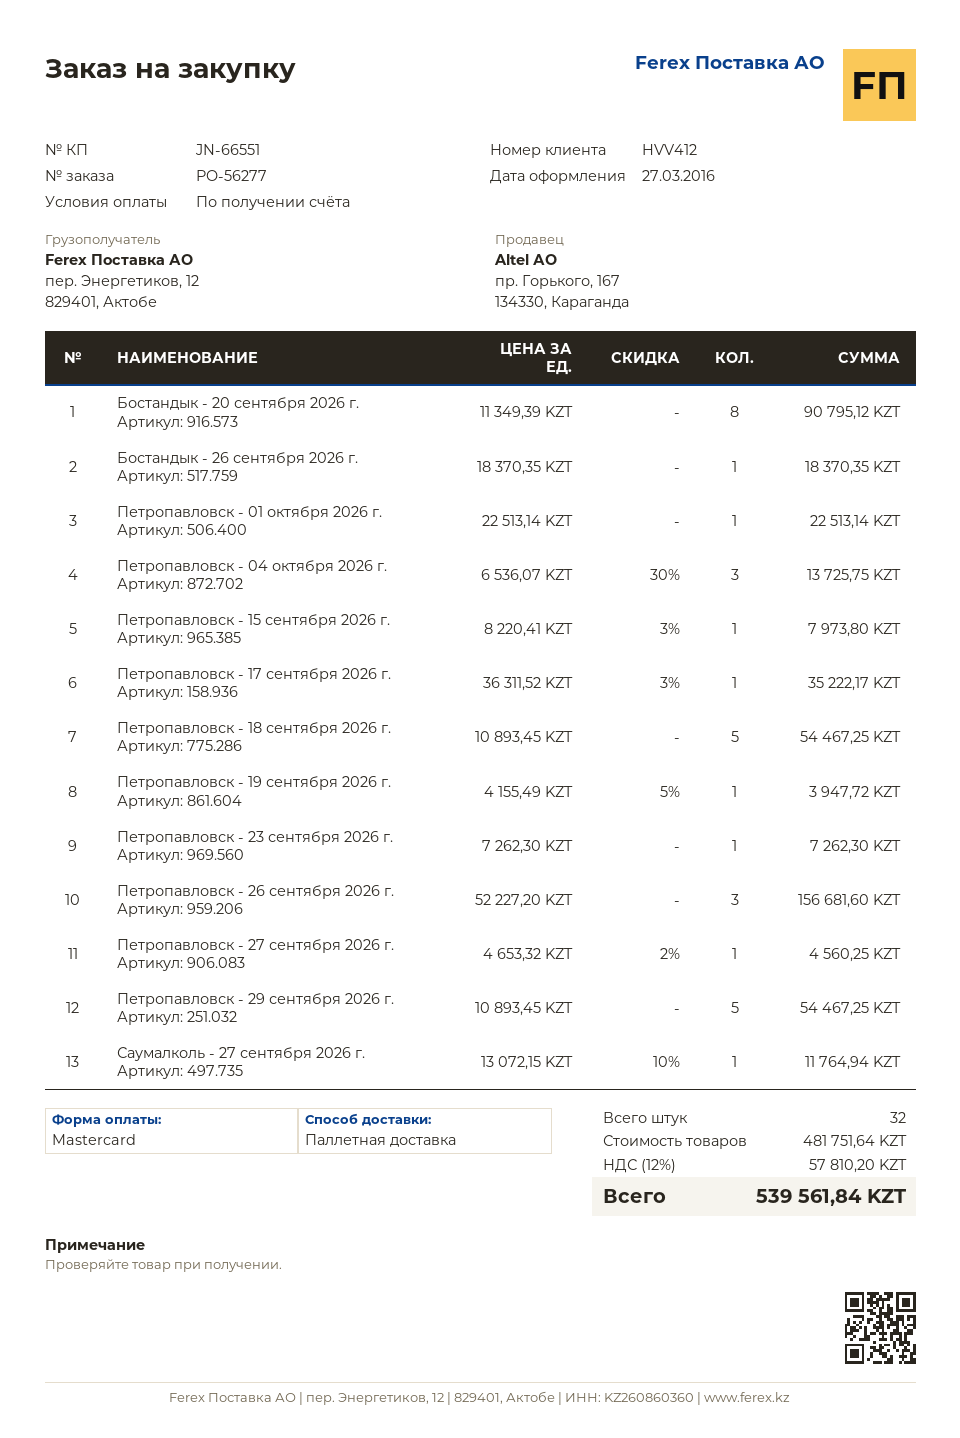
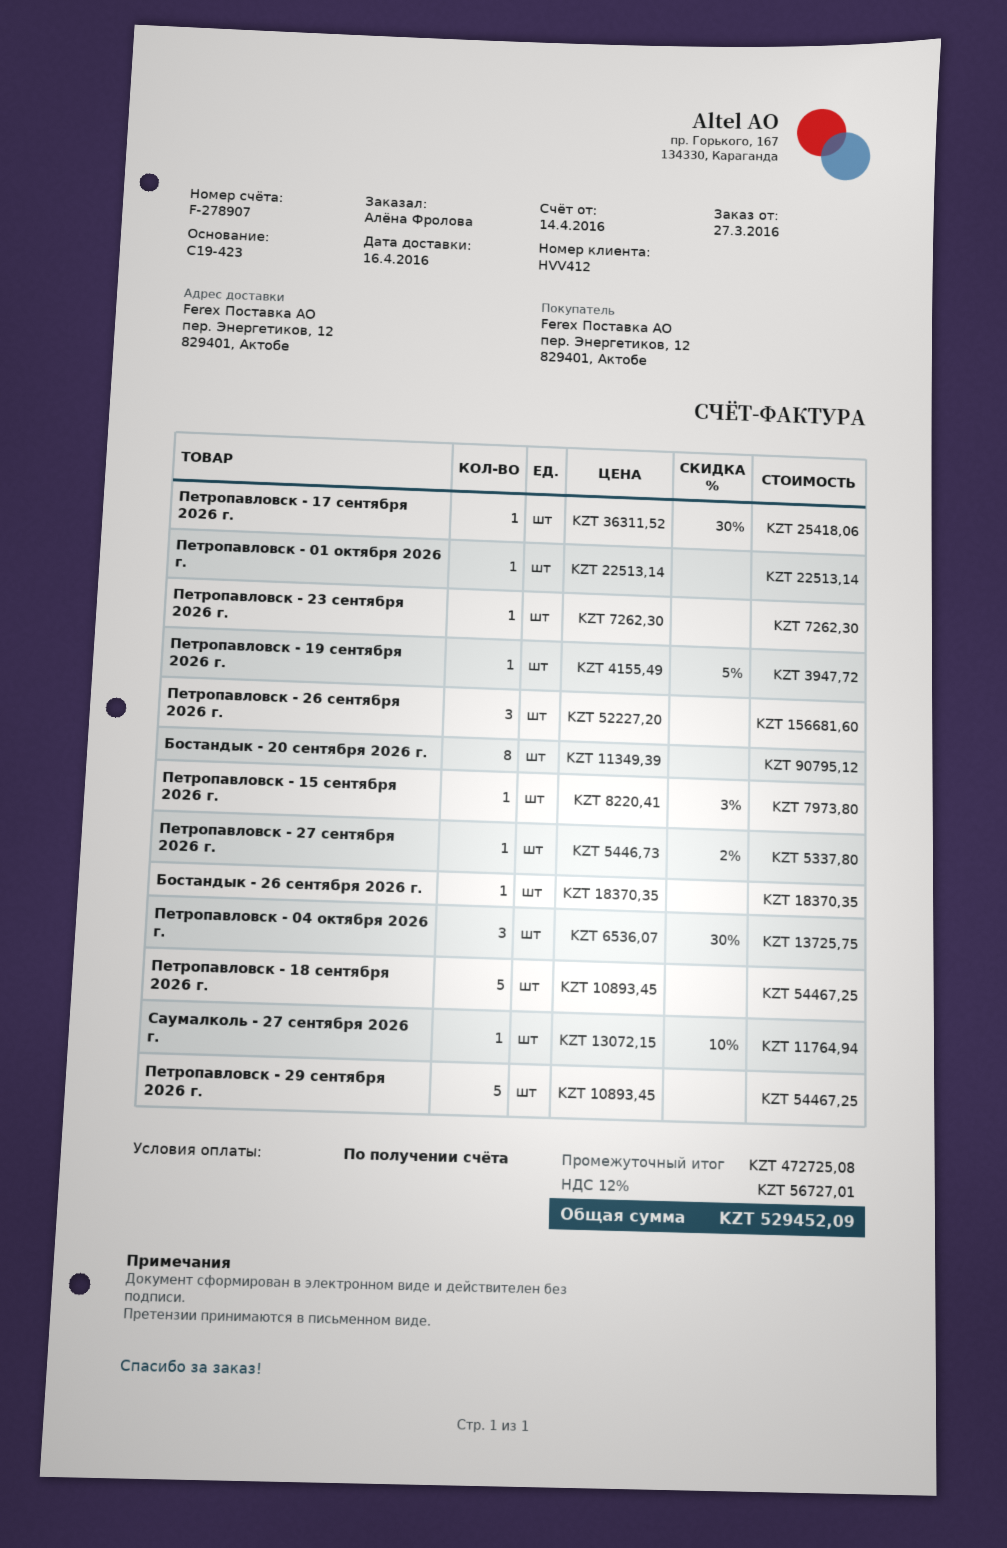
Петропавловск - 17 сентября 2026 г.: 1 x 36311.52 - 3% = 35222.17 -> 1 x 36311.52 - 30% = 25418.06
Петропавловск - 27 сентября 2026 г.: 1 x 4653.32 - 2% = 4560.25 -> 1 x 5446.73 - 2% = 5337.80
subtotal: 481751.64 -> 472725.08
tax: 12% = 57810.20 -> 12% = 56727.01
total: 539561.84 -> 529452.09

